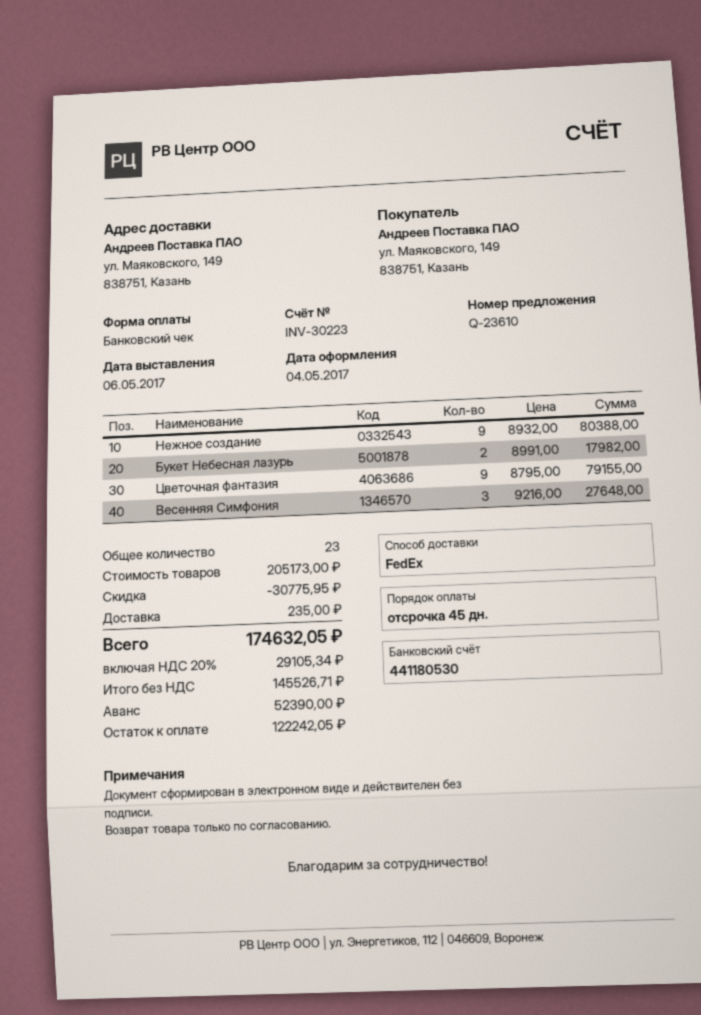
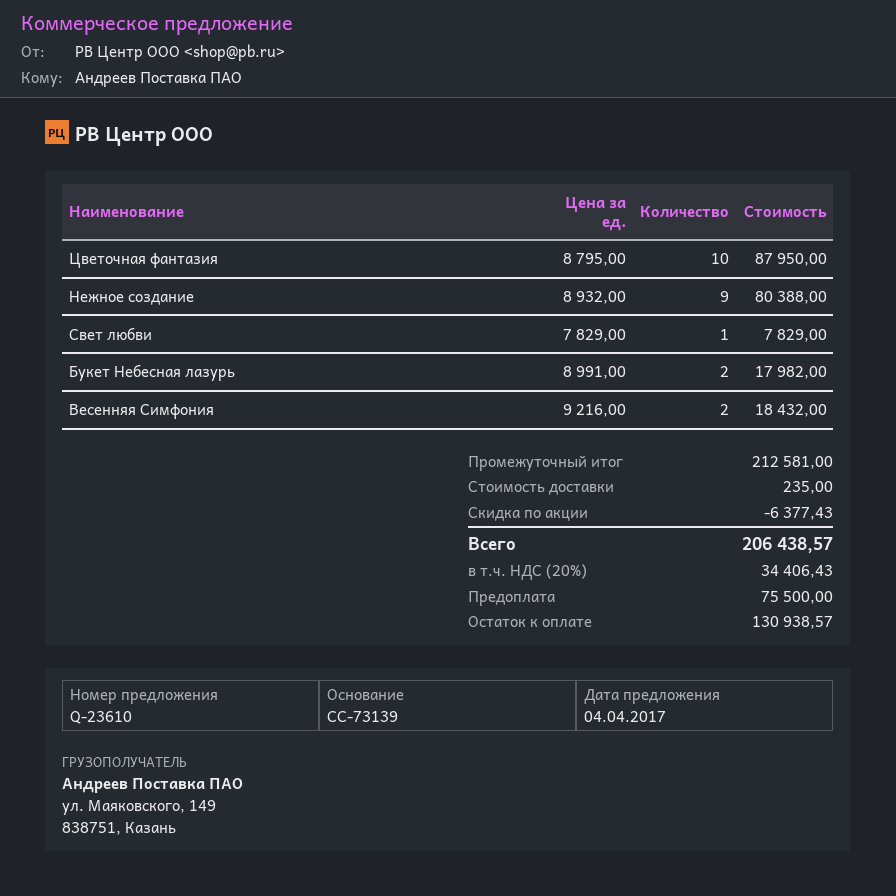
Цветочная фантазия: 9 x 8795.00 = 79155.00 -> 10 x 8795.00 = 87950.00
Весенняя Симфония: 3 x 9216.00 = 27648.00 -> 2 x 9216.00 = 18432.00
Свет любви: none -> 1 x 7829.00 = 7829.00
subtotal: 205173.00 -> 212581.00
discount: 30775.95 -> 6377.43
tax: 20% = 29105.34 -> 20% = 34406.43
total: 174632.05 -> 206438.57
deposit: 52390.00 -> 75500.00
balance: 122242.05 -> 130938.57

